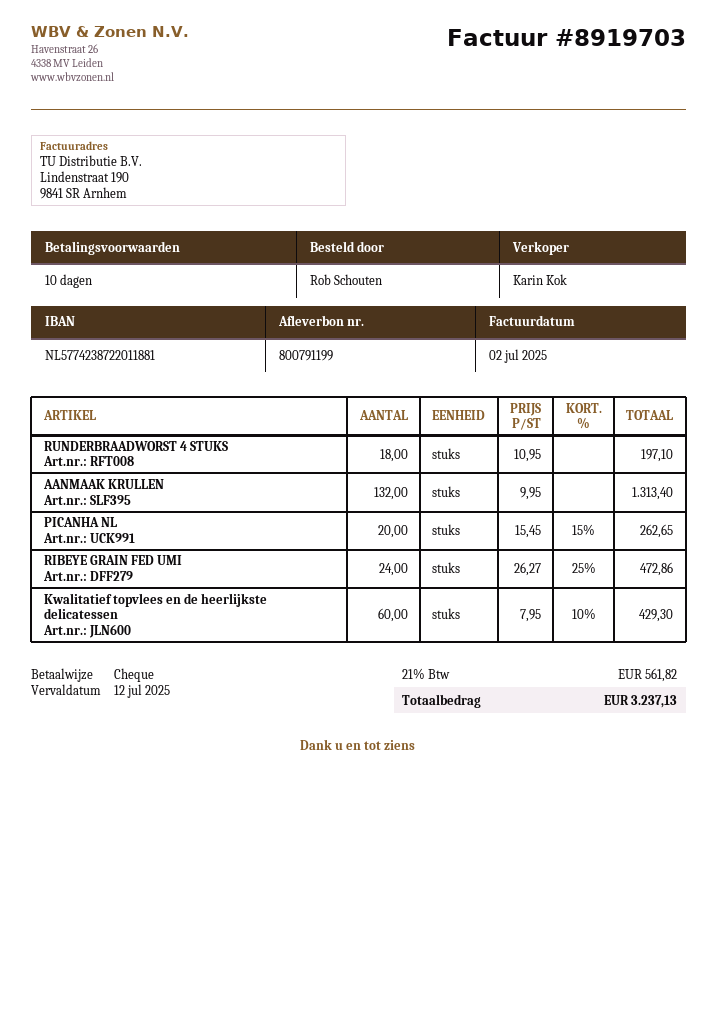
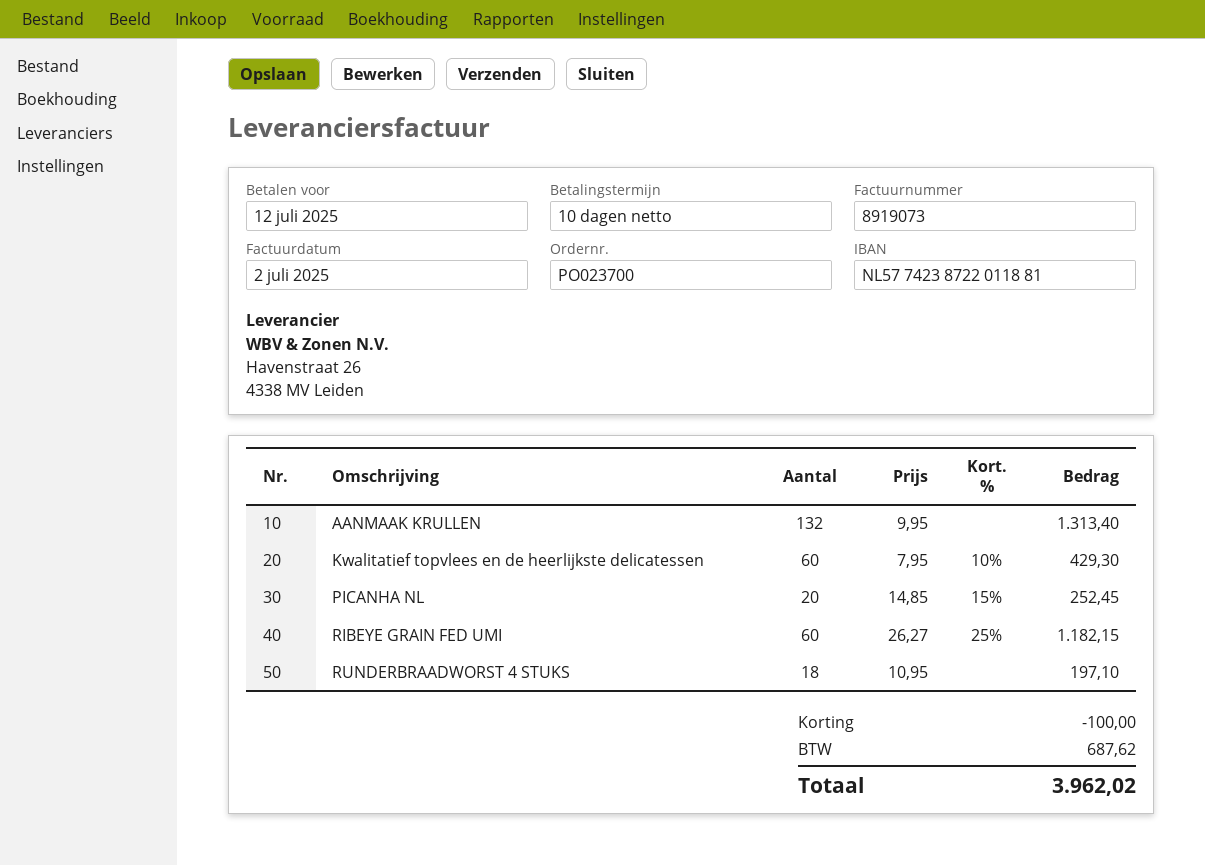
invoice number: 8919703 -> 8919073
PICANHA NL: 20 x 15.45 - 15% = 262.65 -> 20 x 14.85 - 15% = 252.45
RIBEYE GRAIN FED UMI: 24 x 26.27 - 25% = 472.86 -> 60 x 26.27 - 25% = 1182.15
discount: none -> 100.00
tax: 561.82 -> 687.62
total: 3237.13 -> 3962.02

